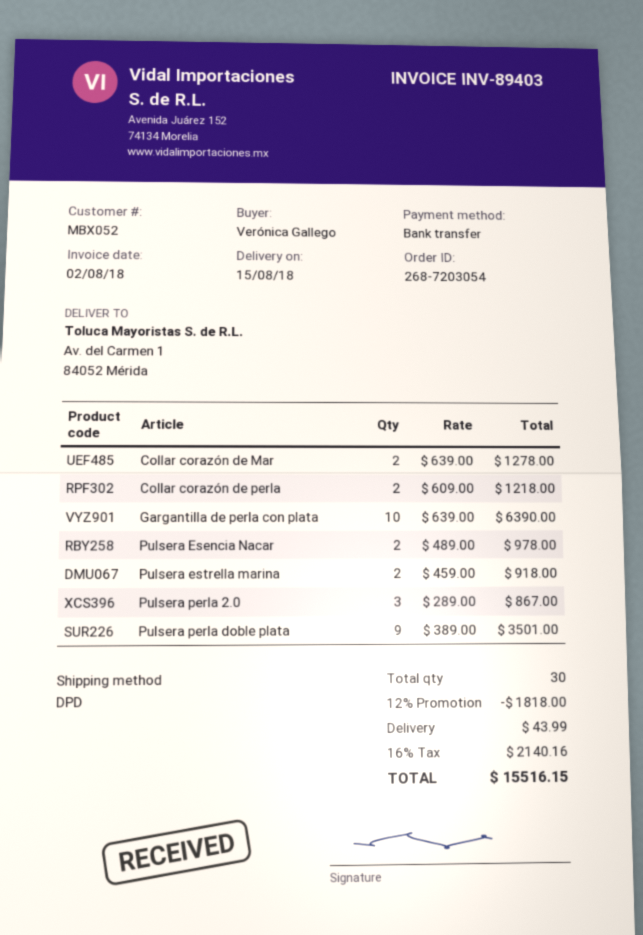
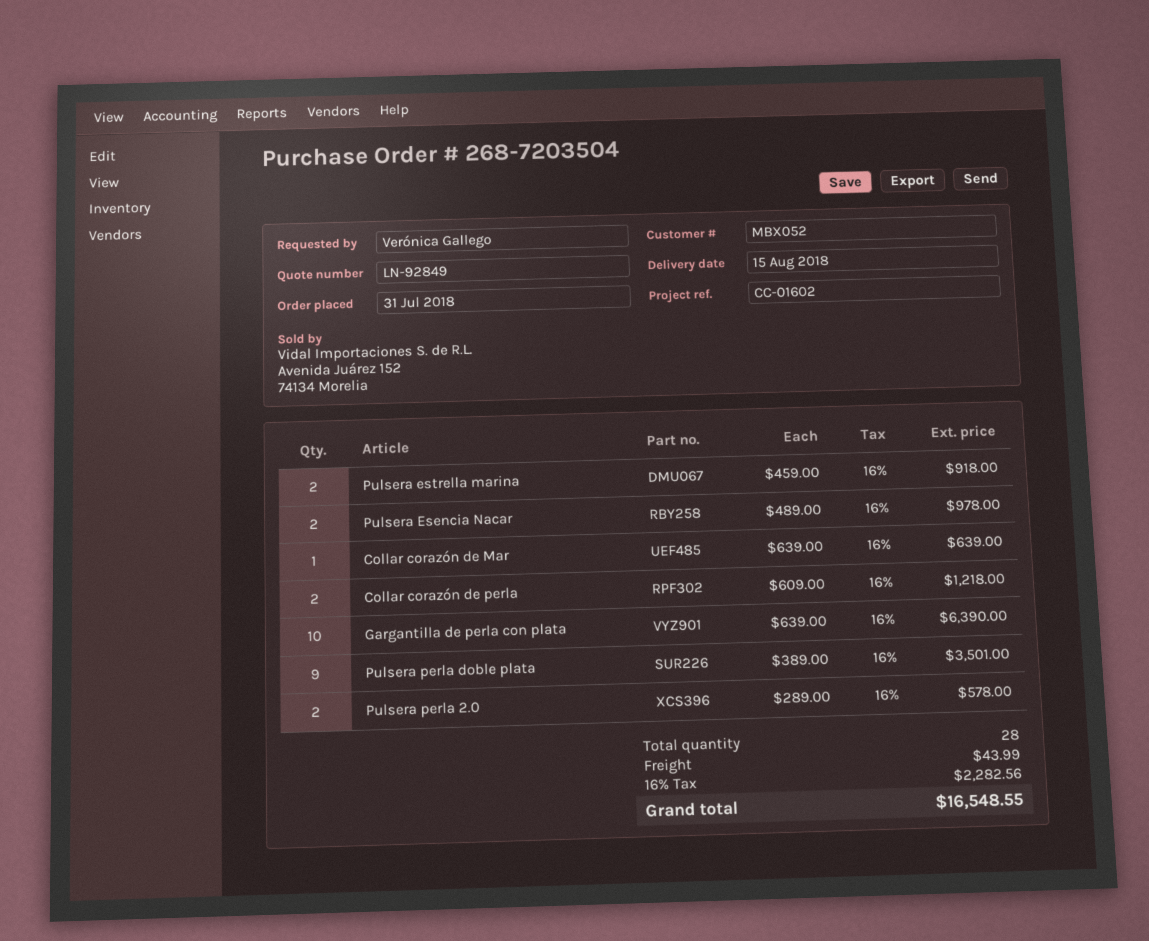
order number: 268-7203054 -> 268-7203504
Collar corazón de Mar: 2 x 639.00 = 1278.00 -> 1 x 639.00 = 639.00
Pulsera perla 2.0: 3 x 289.00 = 867.00 -> 2 x 289.00 = 578.00
total quantity: 30 -> 28
discount: 12% = 1818.00 -> none
tax: 16% = 2140.16 -> 16% = 2282.56
total: 15516.15 -> 16548.55

